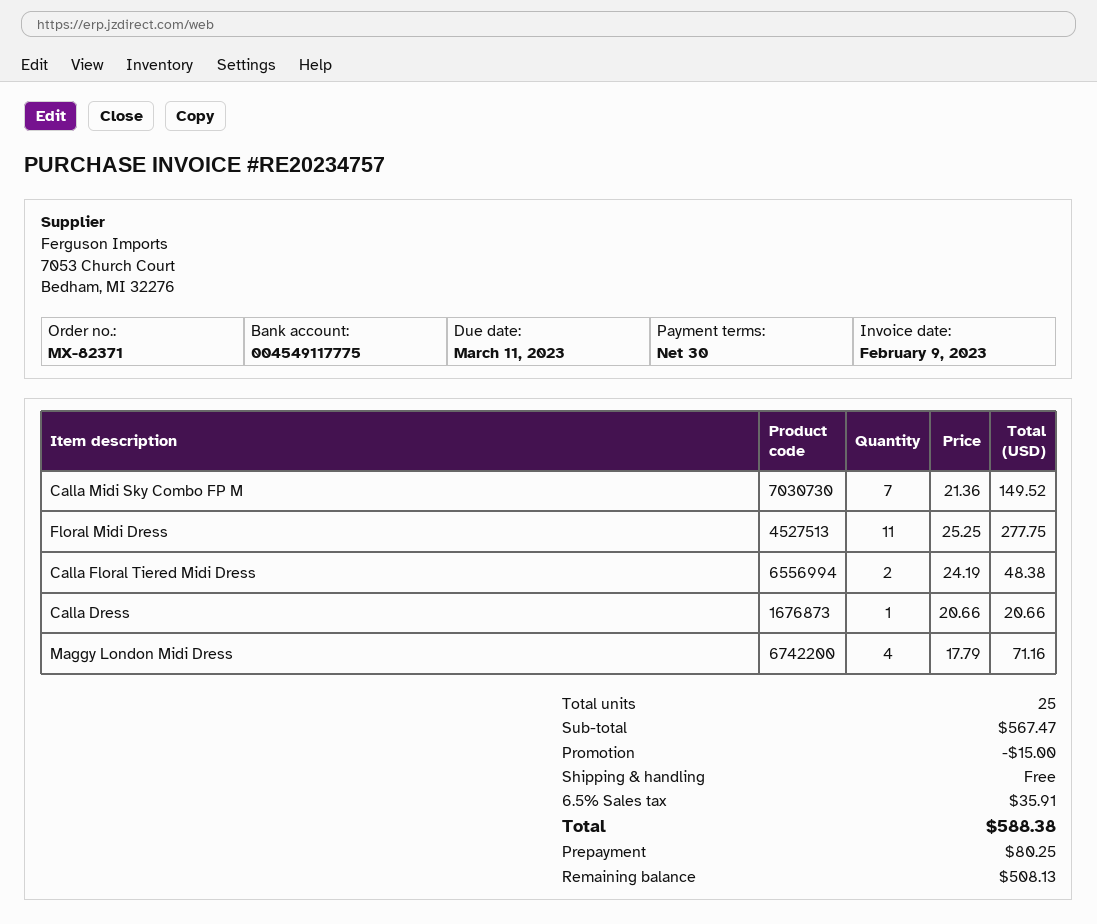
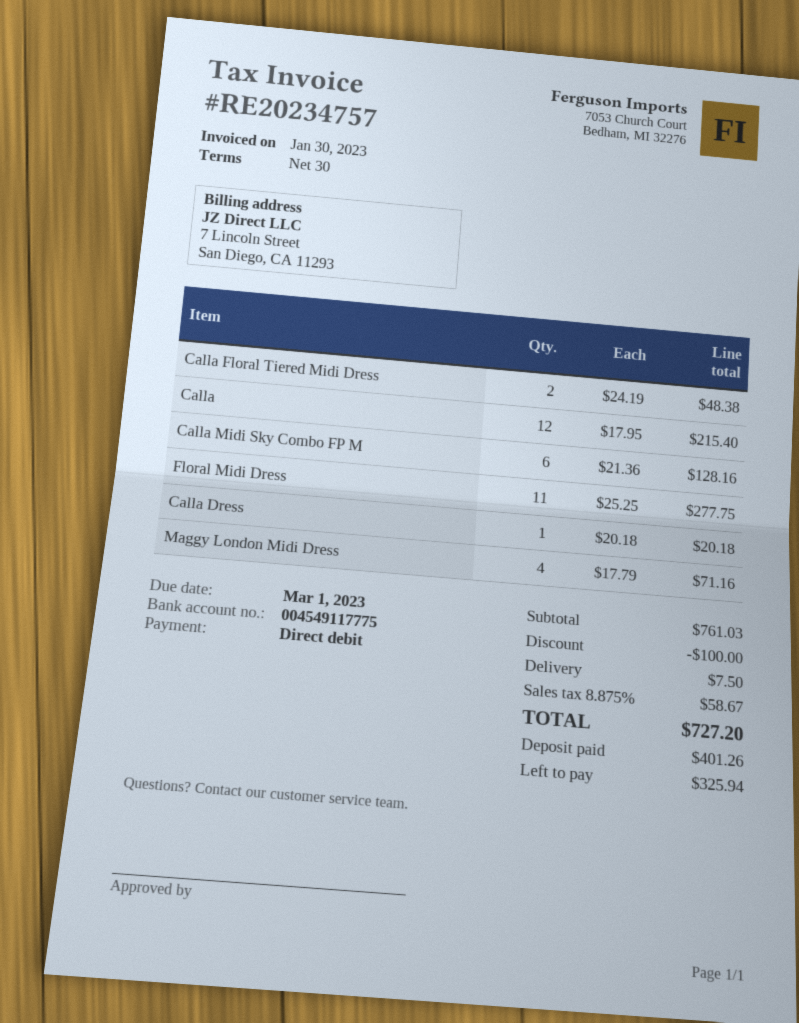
invoice date: 2023-02-09 -> 2023-01-30
due date: 2023-03-11 -> 2023-03-01
Calla Midi Sky Combo FP M: 7 x 21.36 = 149.52 -> 6 x 21.36 = 128.16
Calla Dress: 1 x 20.66 = 20.66 -> 1 x 20.18 = 20.18
Calla: none -> 12 x 17.95 = 215.40
subtotal: 567.47 -> 761.03
discount: 15.00 -> 100.00
shipping: 0.00 -> 7.50
tax: 6.5% = 35.91 -> 8.875% = 58.67
total: 588.38 -> 727.20
deposit: 80.25 -> 401.26
balance: 508.13 -> 325.94

